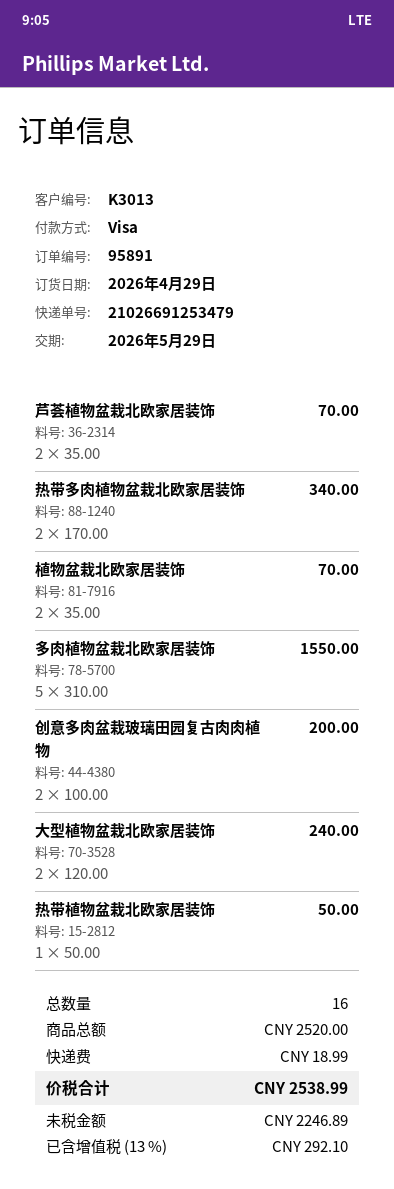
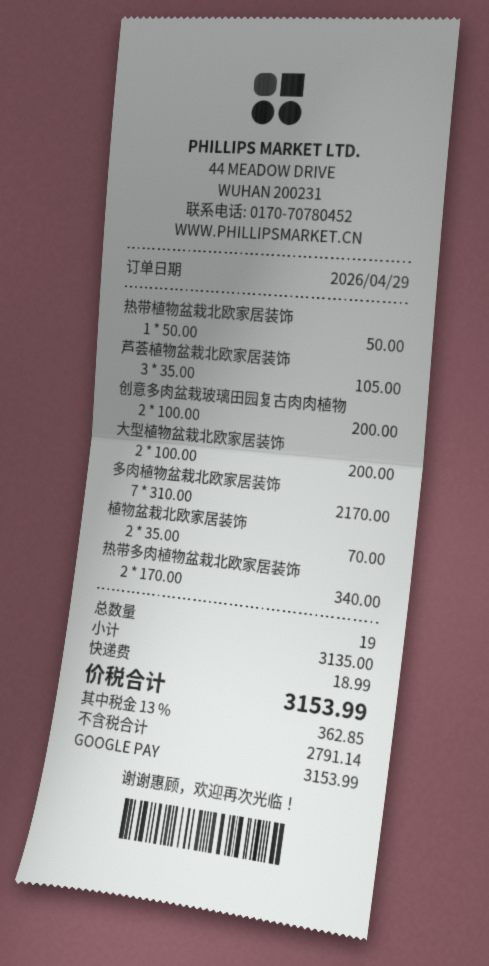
payment method: Visa -> Google Pay
芦荟植物盆栽北欧家居装饰: 2 x 35.00 = 70.00 -> 3 x 35.00 = 105.00
多肉植物盆栽北欧家居装饰: 5 x 310.00 = 1550.00 -> 7 x 310.00 = 2170.00
大型植物盆栽北欧家居装饰: 2 x 120.00 = 240.00 -> 2 x 100.00 = 200.00
total quantity: 16 -> 19
subtotal: 2520.00 -> 3135.00
net: 2246.89 -> 2791.14
tax: 13% = 292.10 -> 13% = 362.85
total: 2538.99 -> 3153.99

